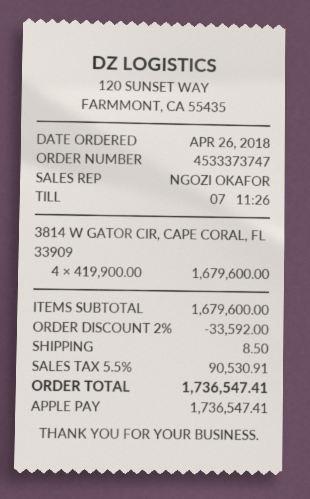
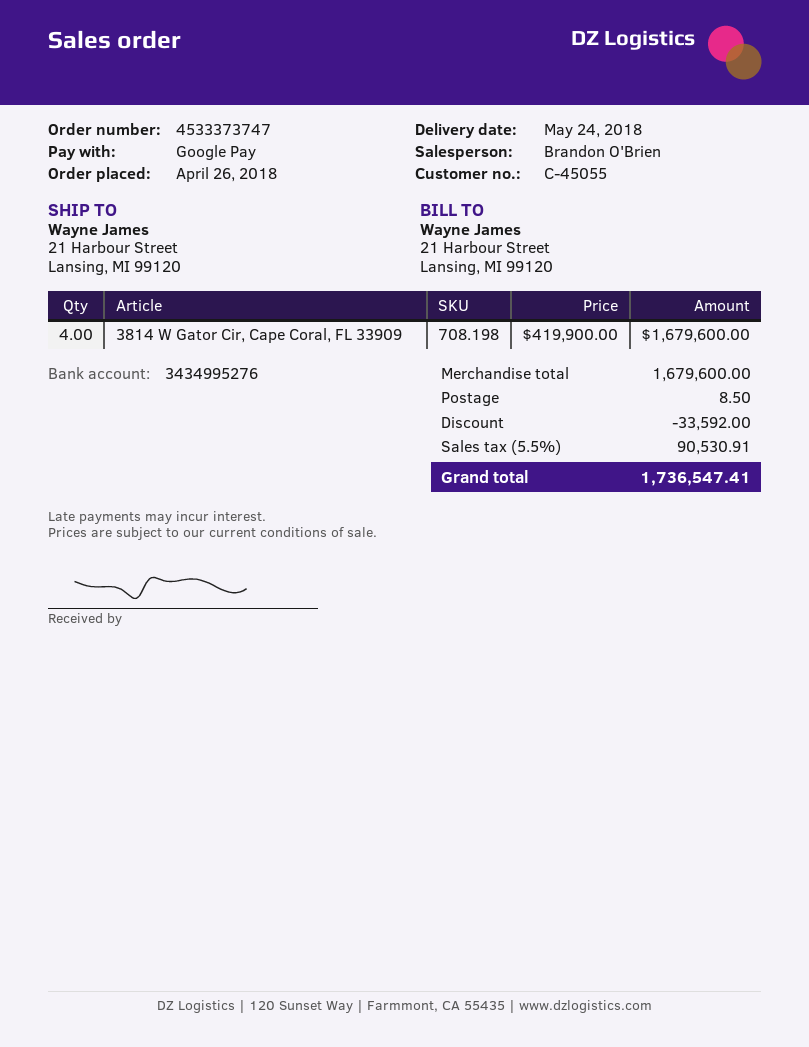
sales rep: NGOZI OKAFOR -> Brandon O'Brien
payment method: Apple Pay -> Google Pay

